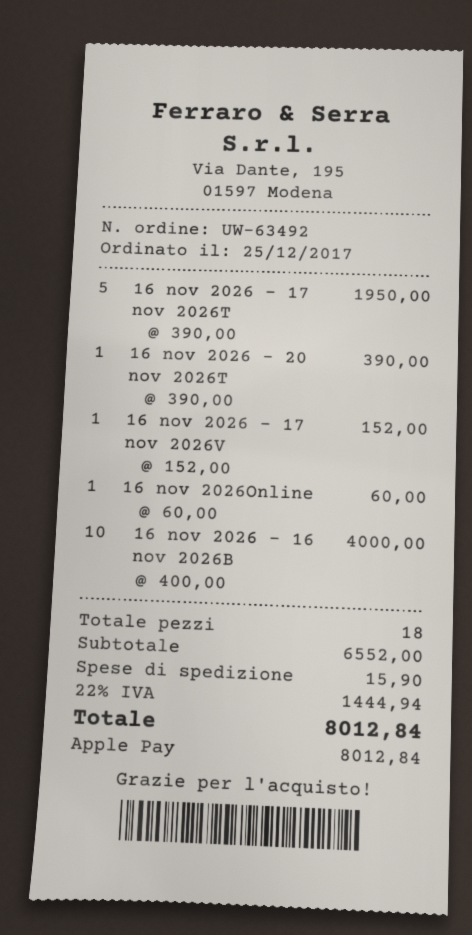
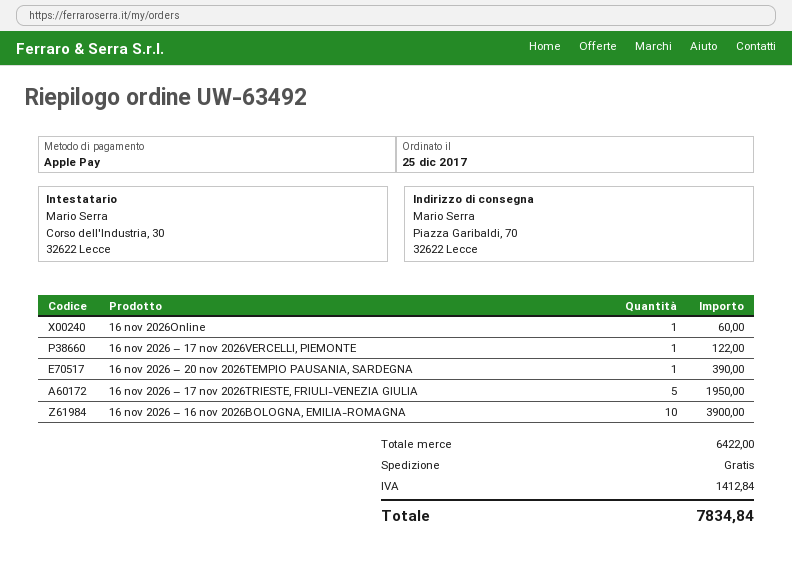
16 nov 2026 – 17 nov 2026V: 1 for 152.00 -> 1 for 122.00
16 nov 2026 – 16 nov 2026B: 10 for 4000.00 -> 10 for 3900.00
subtotal: 6552.00 -> 6422.00
shipping: 15.90 -> 0.00
tax: 1444.94 -> 1412.84
total: 8012.84 -> 7834.84

